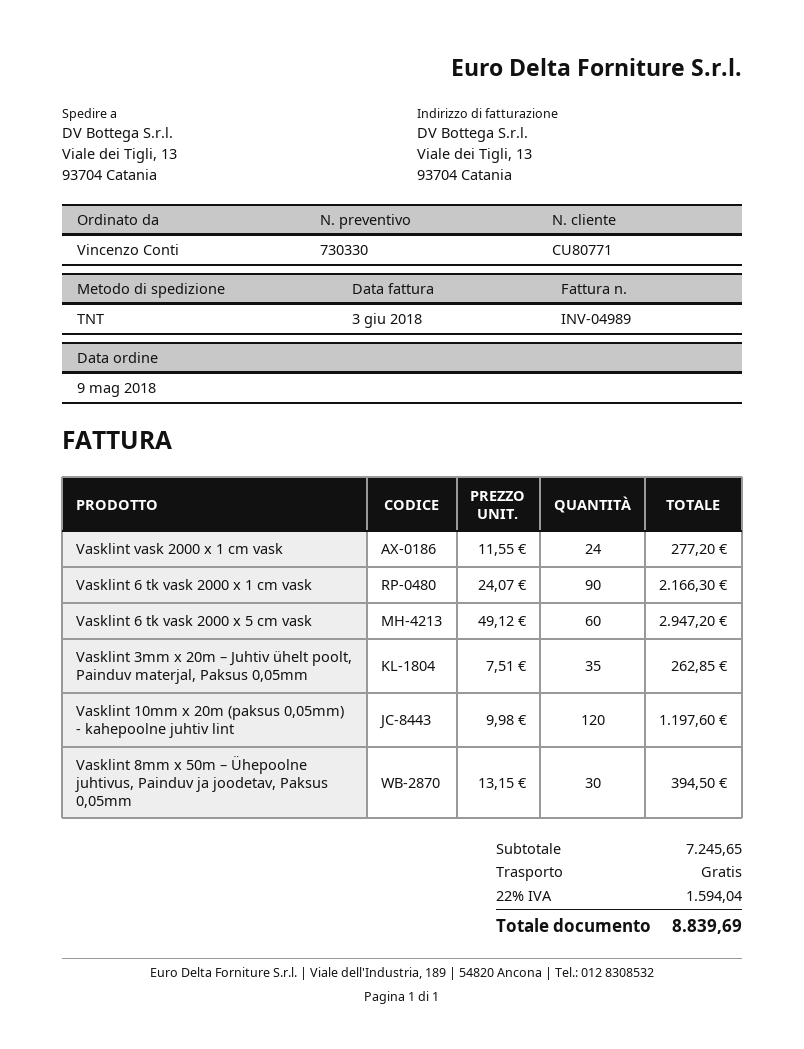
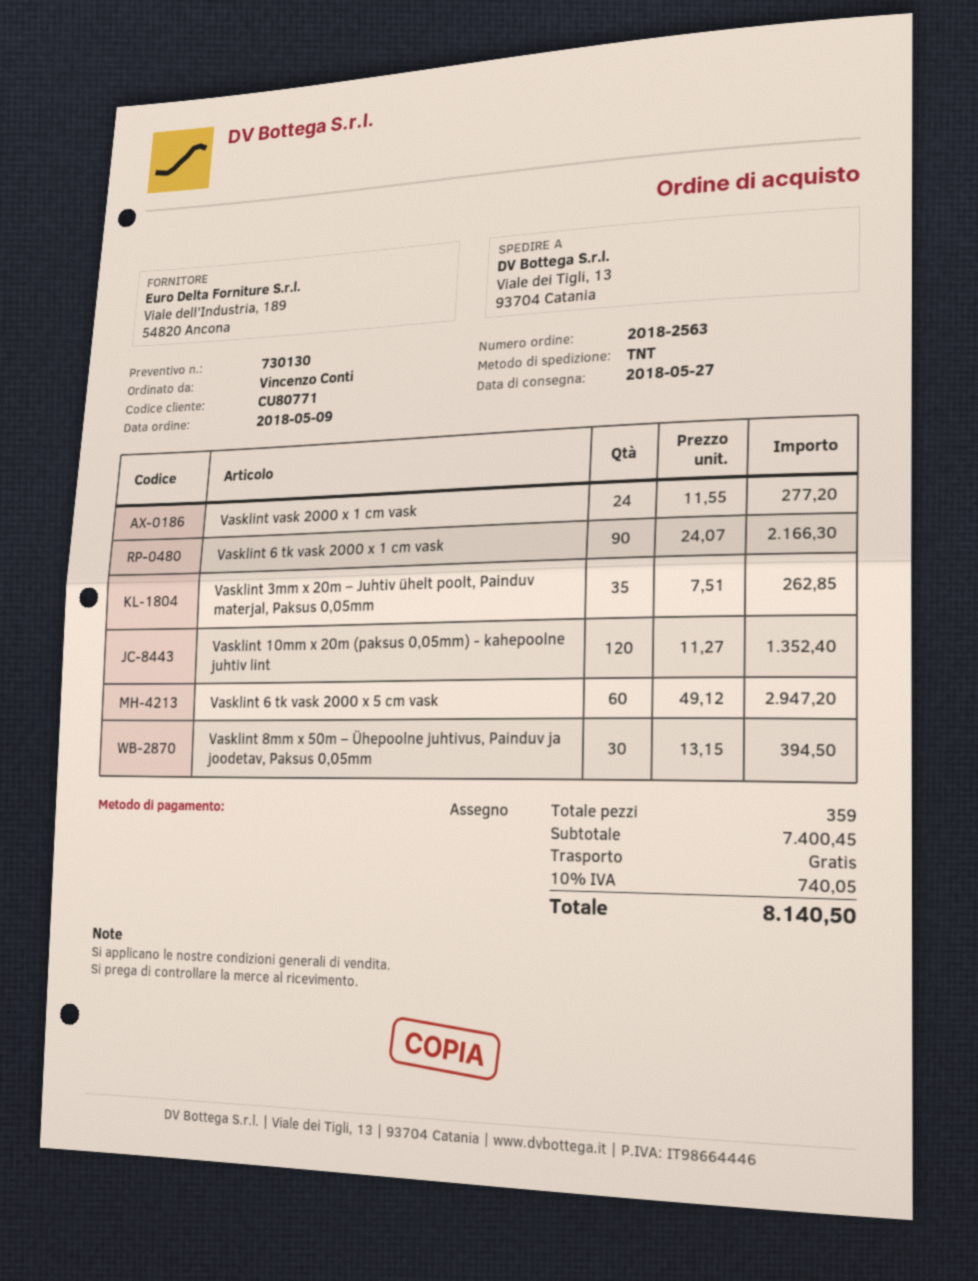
quote number: 730330 -> 730130
Vasklint 10mm x 20m (paksus 0,05mm) - kahepoolne juhtiv lint: 120 x 9.98 = 1197.60 -> 120 x 11.27 = 1352.40
subtotal: 7245.65 -> 7400.45
tax: 22% = 1594.04 -> 10% = 740.05
total: 8839.69 -> 8140.50

